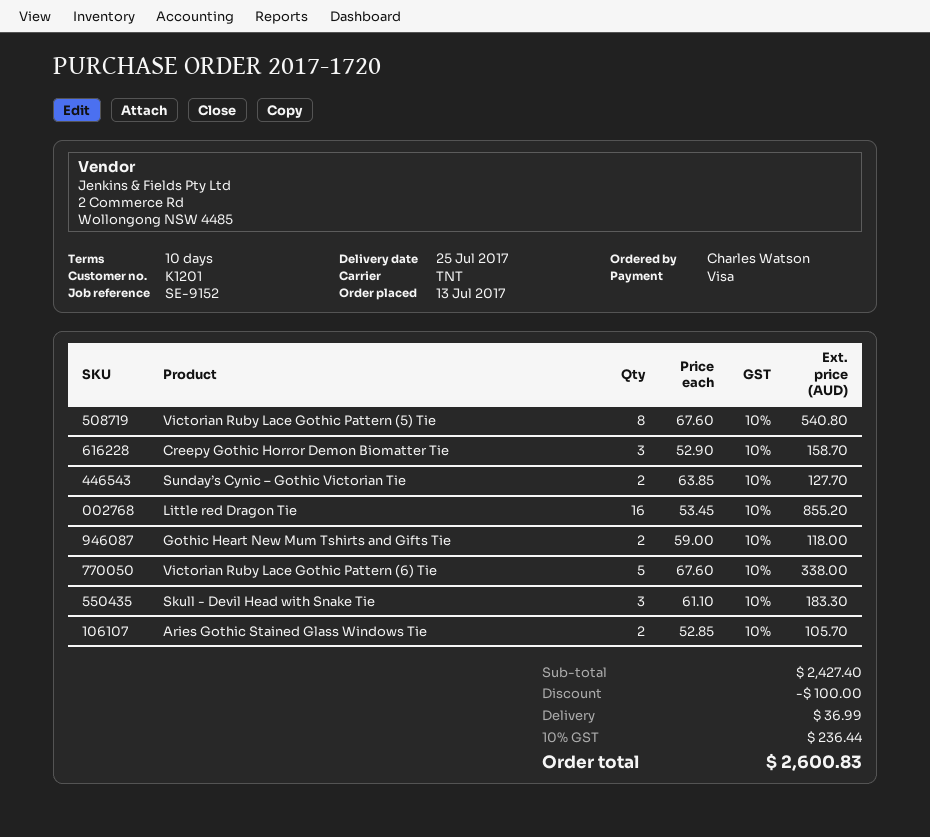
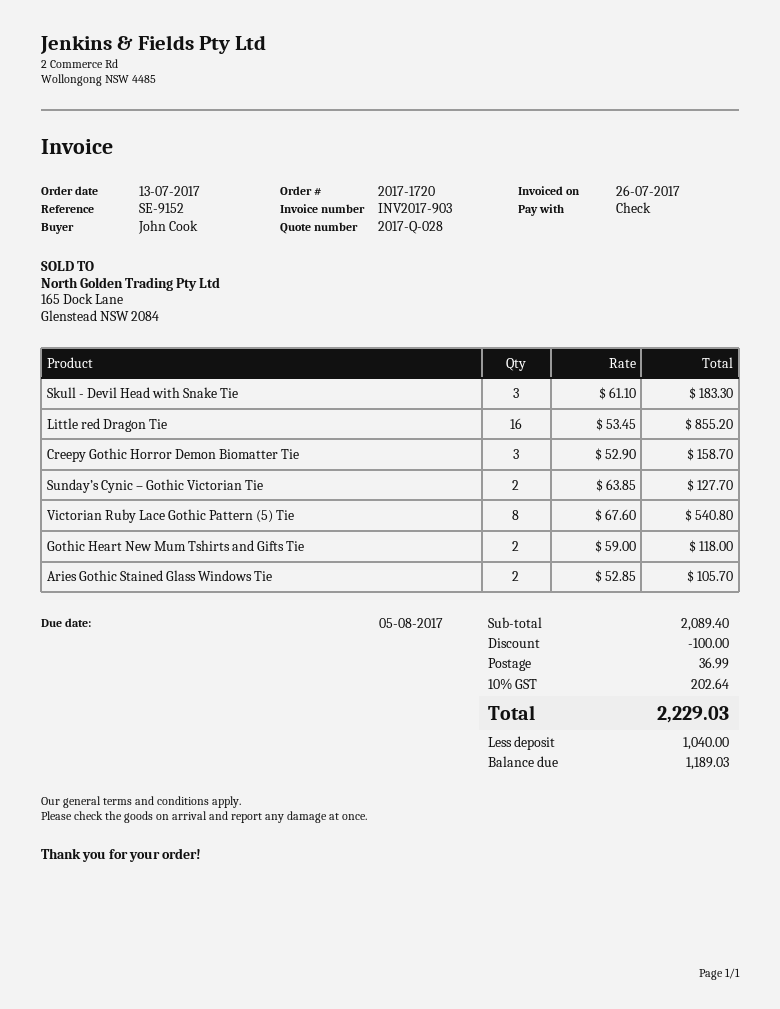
ordered by: Charles Watson -> John Cook
payment method: Visa -> cheque
Victorian Ruby Lace Gothic Pattern (6) Tie: 5 x 67.60 = 338.00 -> none
subtotal: 2427.40 -> 2089.40
tax: 10% = 236.44 -> 10% = 202.64
total: 2600.83 -> 2229.03

